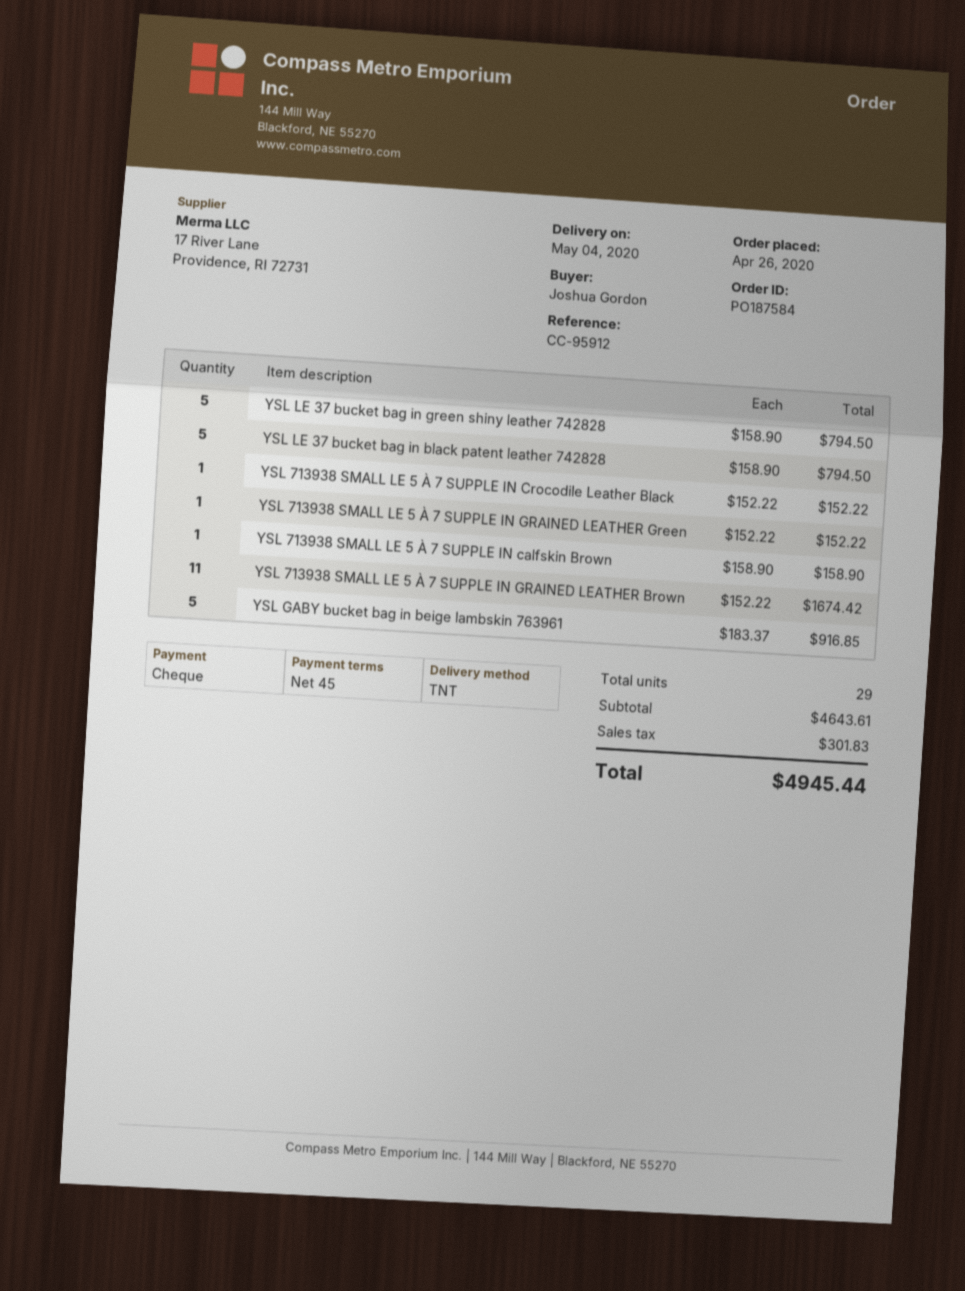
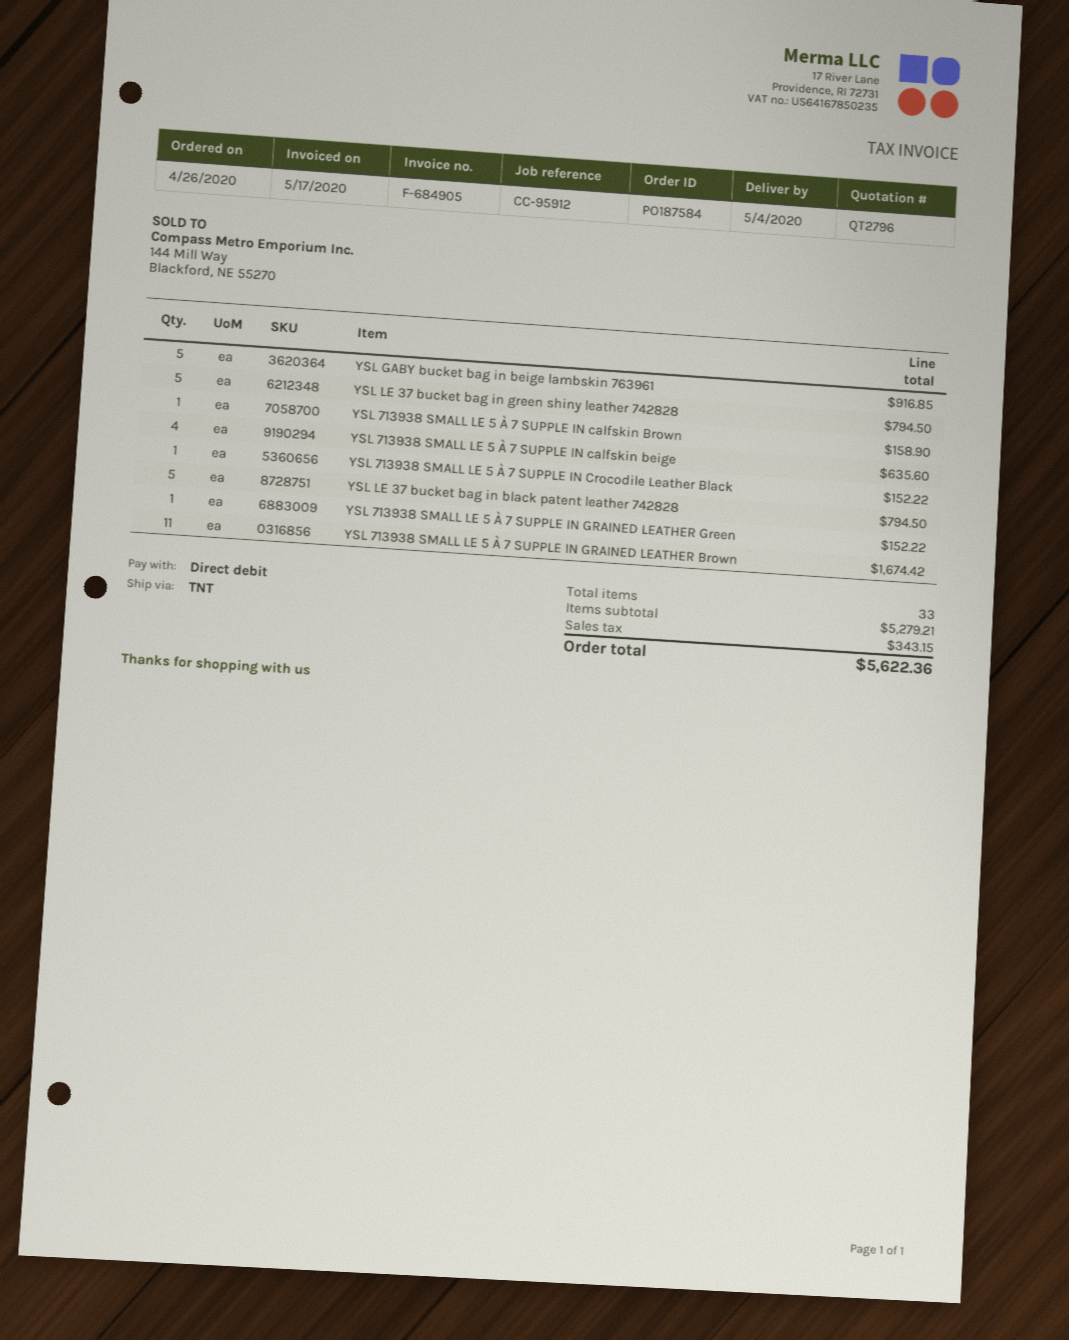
payment method: cheque -> direct debit
YSL 713938 SMALL LE 5 À 7 SUPPLE IN calfskin beige: none -> 4 for 635.60
total quantity: 29 -> 33
subtotal: 4643.61 -> 5279.21
tax: 301.83 -> 343.15
total: 4945.44 -> 5622.36

